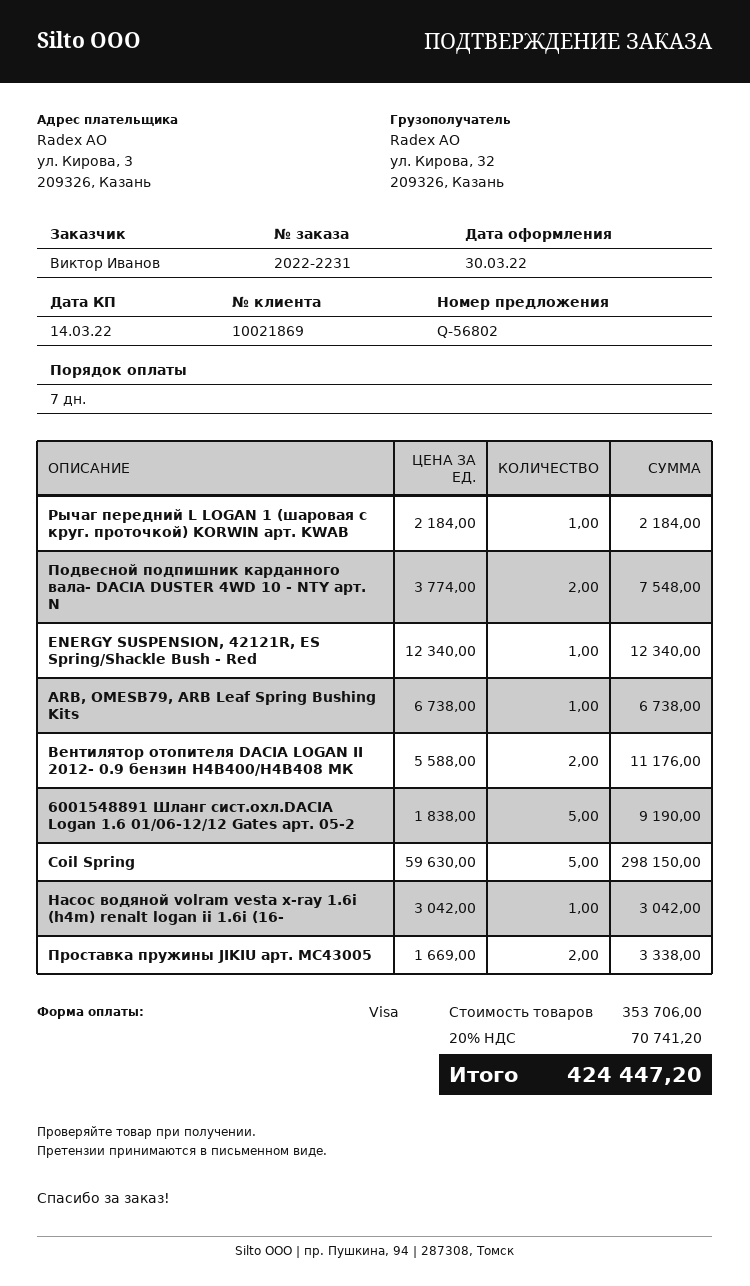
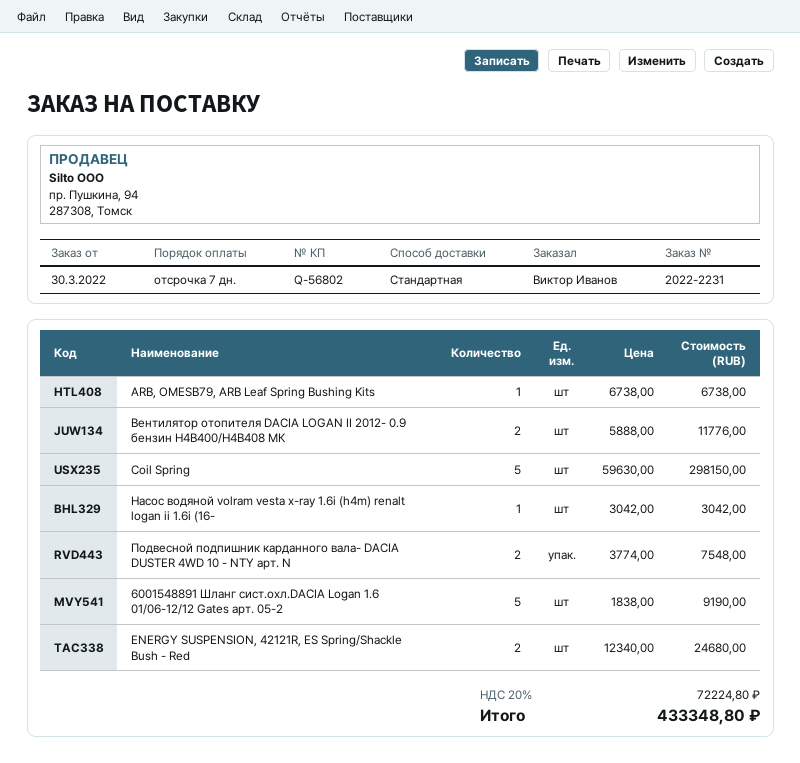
Рычаг передний L LOGAN 1 (шаровая с круг. проточкой) KORWIN арт. KWAB: 1 x 2184.00 = 2184.00 -> none
ENERGY SUSPENSION, 42121R, ES Spring/Shackle Bush - Red: 1 x 12340.00 = 12340.00 -> 2 x 12340.00 = 24680.00
Вентилятор отопителя DACIA LOGAN II 2012- 0.9 бензин H4B400/H4B408 МК: 2 x 5588.00 = 11176.00 -> 2 x 5888.00 = 11776.00
Проставка пружины JIKIU арт. MC43005: 2 x 1669.00 = 3338.00 -> none
tax: 20% = 70741.20 -> 20% = 72224.80
total: 424447.20 -> 433348.80

